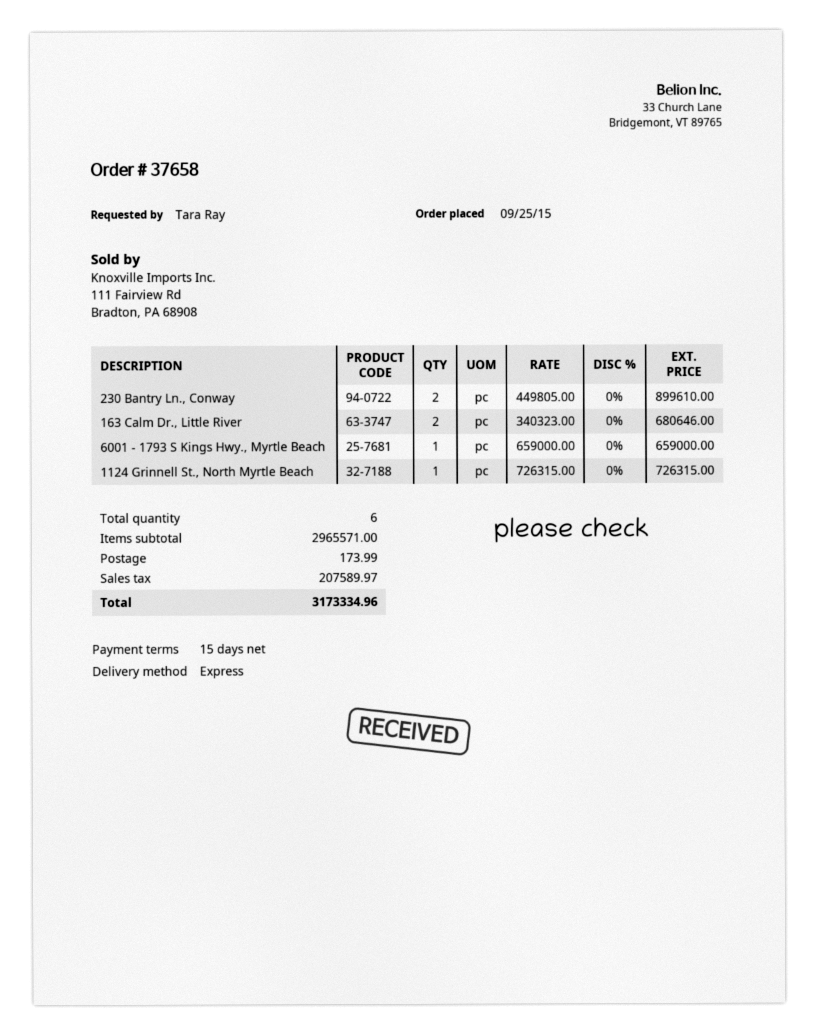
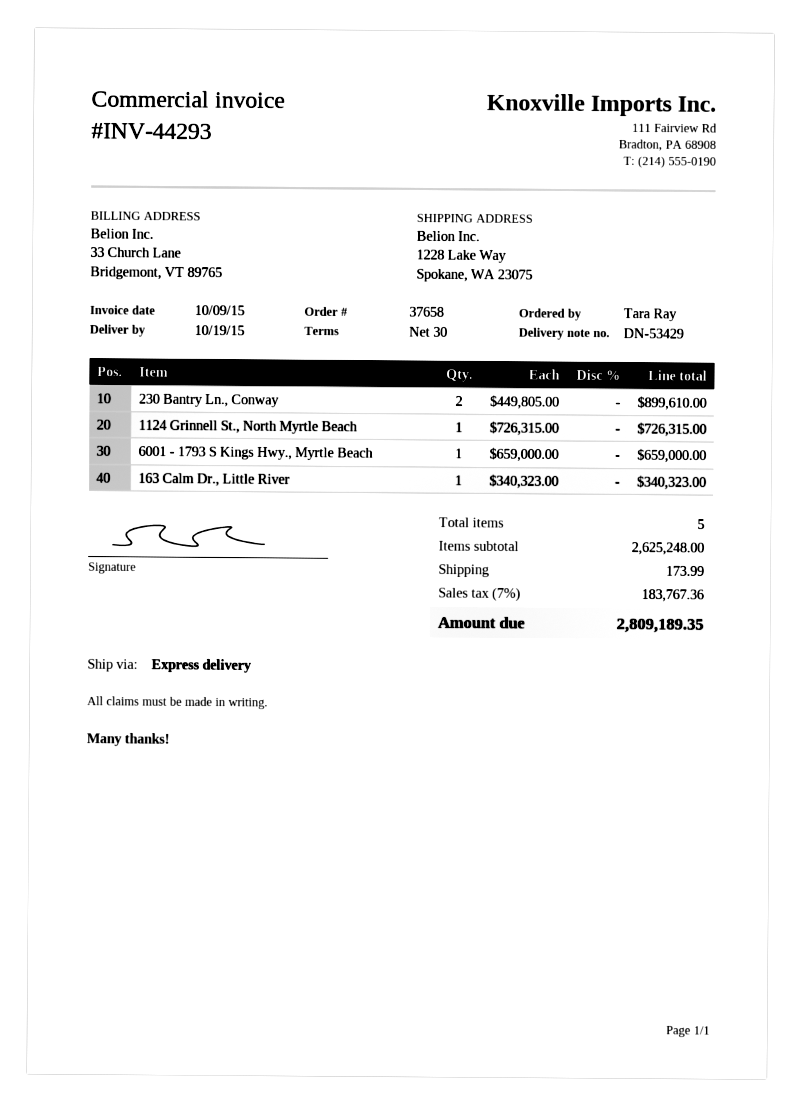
payment terms: 15 days -> 30 days
163 Calm Dr., Little River: 2 x 340323.00 = 680646.00 -> 1 x 340323.00 = 340323.00
total quantity: 6 -> 5
subtotal: 2965571.00 -> 2625248.00
tax: 207589.97 -> 183767.36
total: 3173334.96 -> 2809189.35

